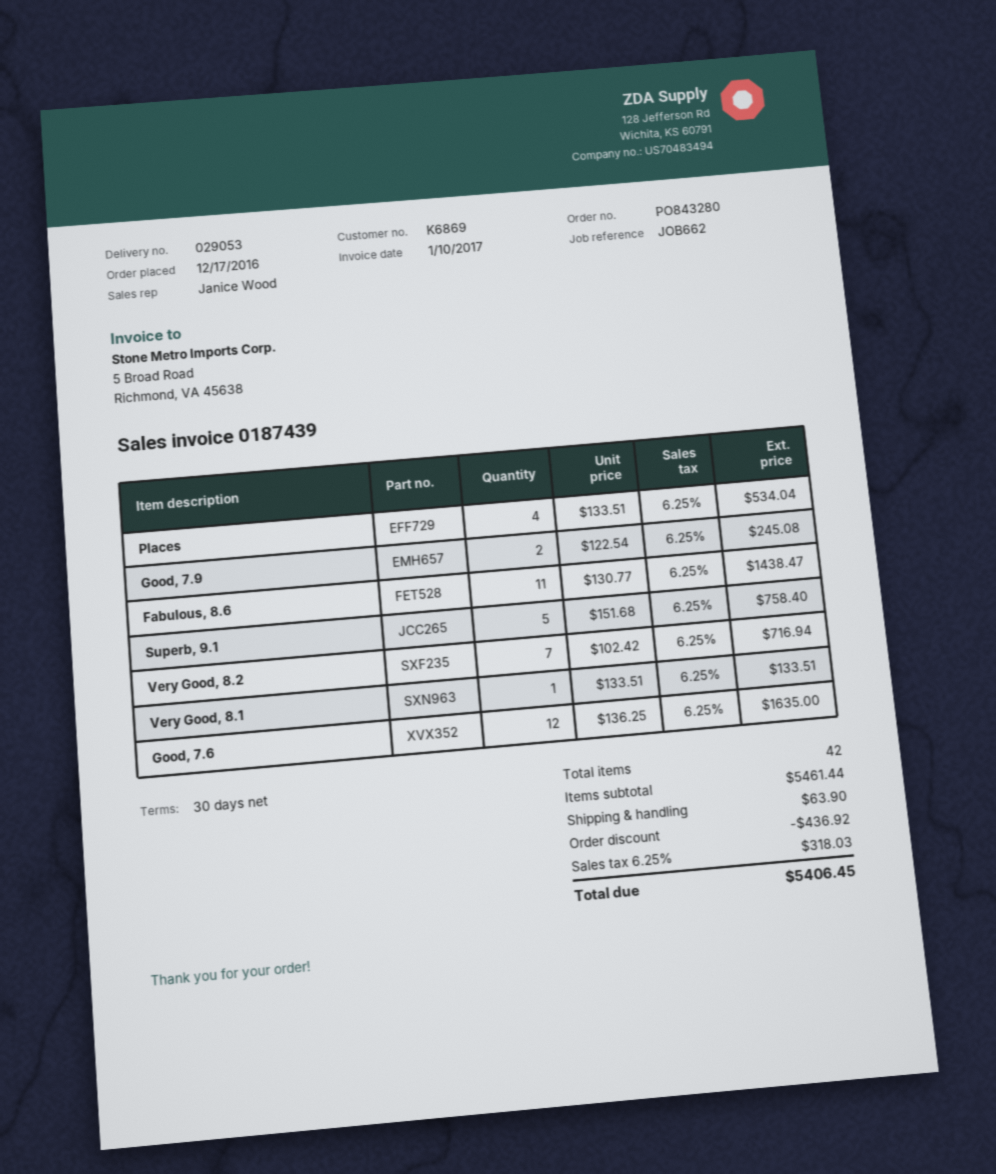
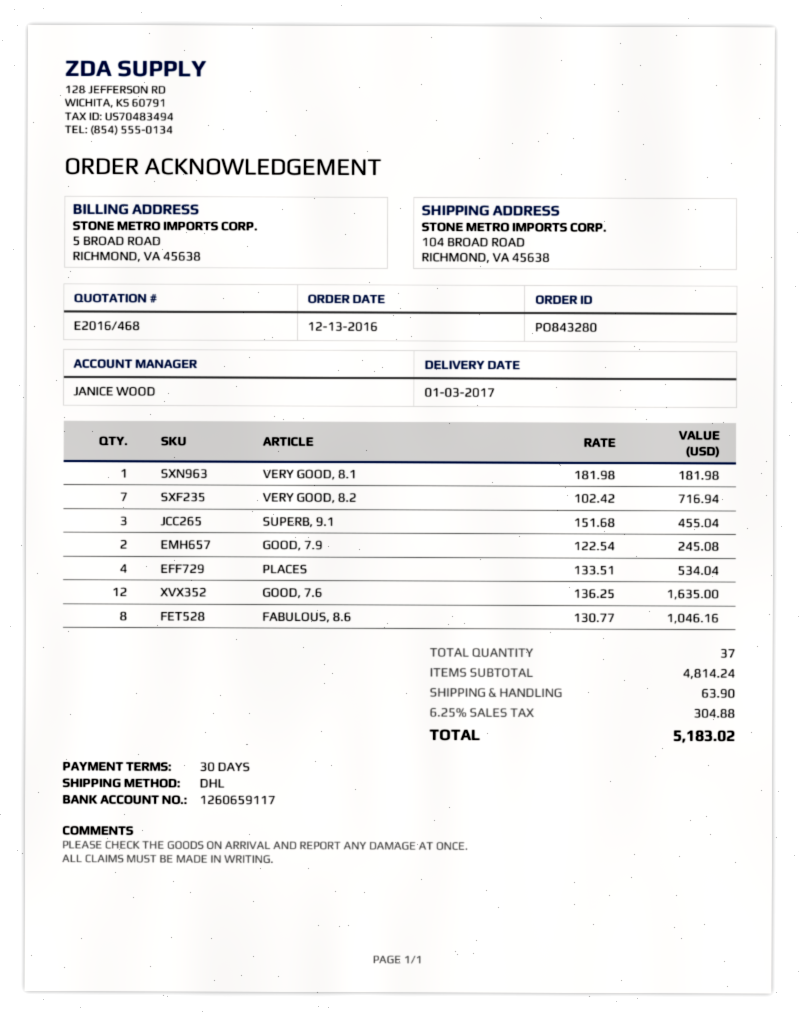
order date: 2016-12-17 -> 2016-12-13
Fabulous, 8.6: 11 x 130.77 = 1438.47 -> 8 x 130.77 = 1046.16
Superb, 9.1: 5 x 151.68 = 758.40 -> 3 x 151.68 = 455.04
Very Good, 8.1: 1 x 133.51 = 133.51 -> 1 x 181.98 = 181.98
total quantity: 42 -> 37
subtotal: 5461.44 -> 4814.24
discount: 436.92 -> none
tax: 6.25% = 318.03 -> 6.25% = 304.88
total: 5406.45 -> 5183.02

